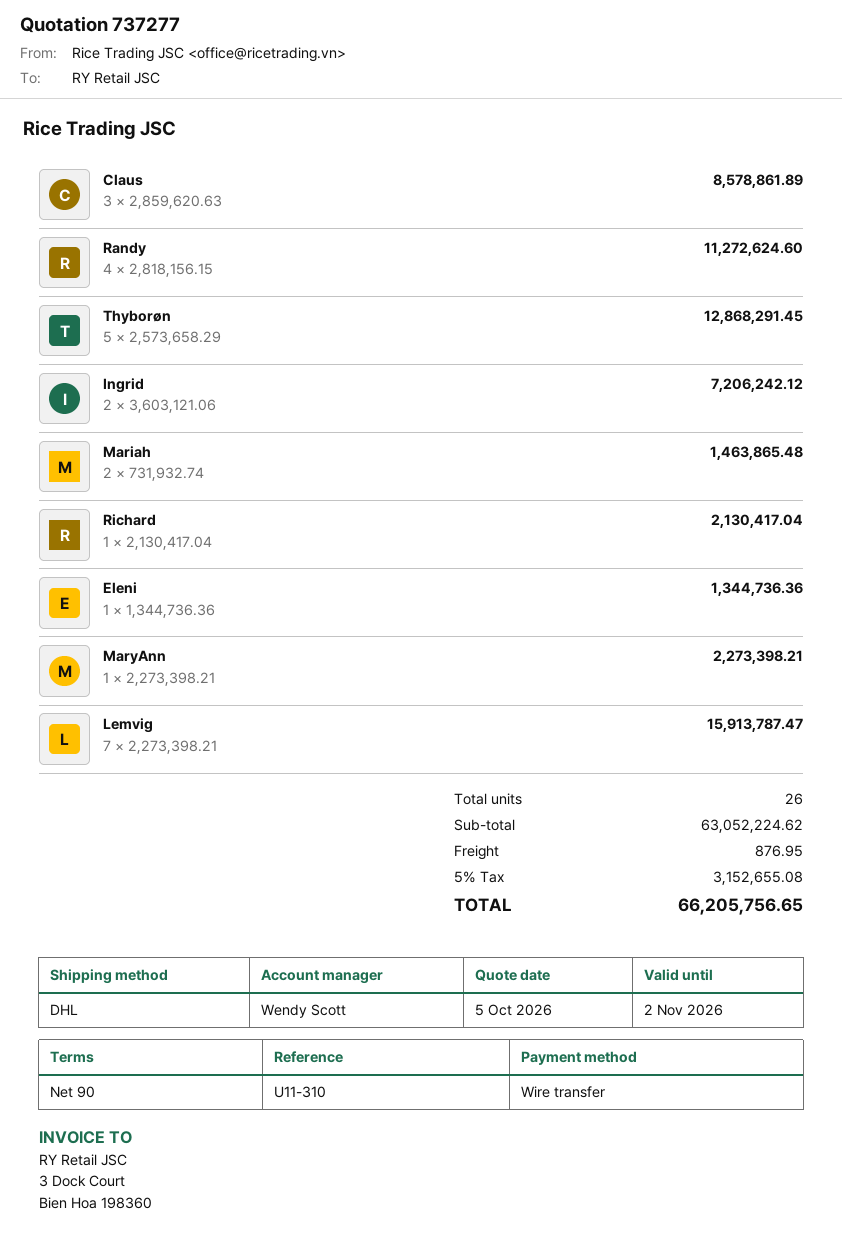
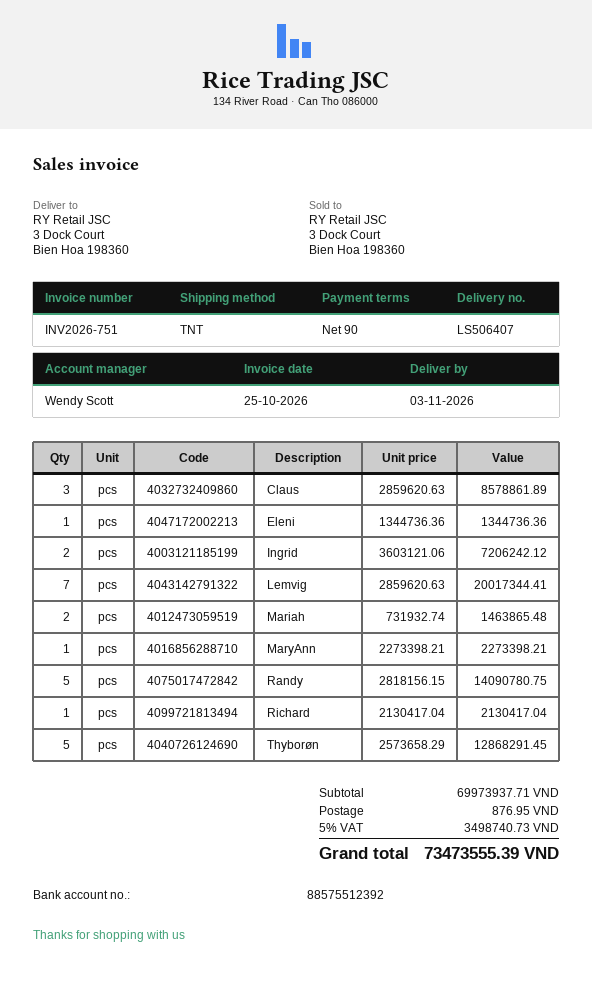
shipping method: DHL -> TNT
Randy: 4 x 2818156.15 = 11272624.60 -> 5 x 2818156.15 = 14090780.75
Lemvig: 7 x 2273398.21 = 15913787.47 -> 7 x 2859620.63 = 20017344.41
subtotal: 63052224.62 -> 69973937.71
tax: 5% = 3152655.08 -> 5% = 3498740.73
total: 66205756.65 -> 73473555.39

